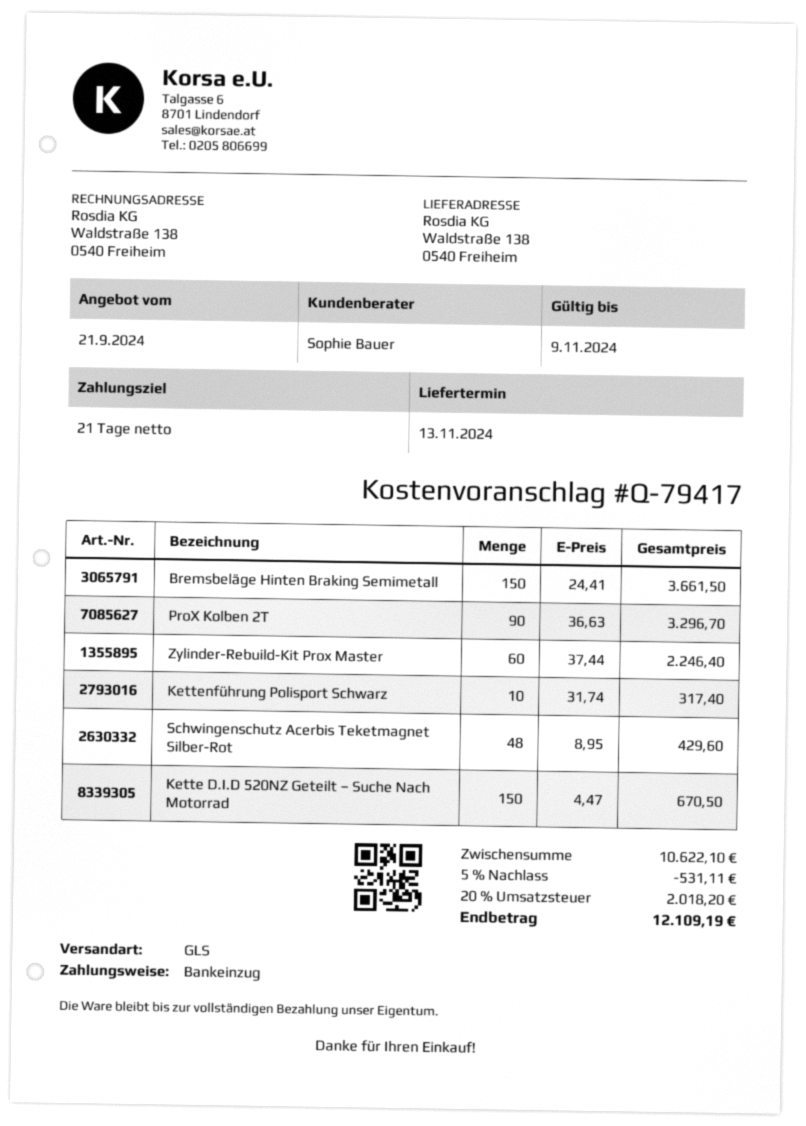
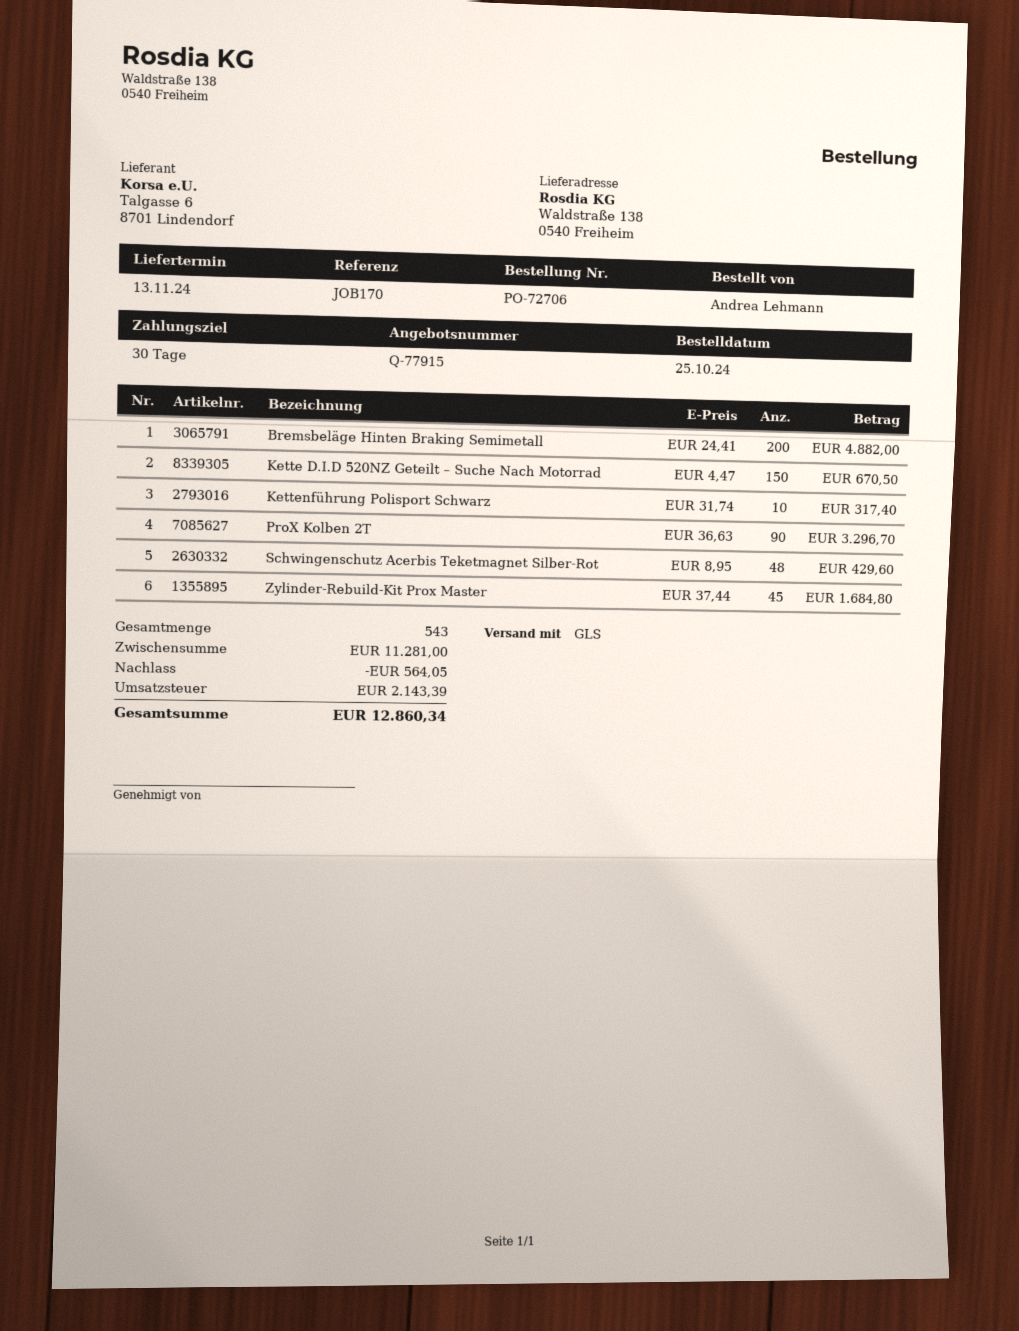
quote number: Q-79417 -> Q-77915
payment terms: 21 days -> 30 days
Bremsbeläge Hinten Braking Semimetall: 150 x 24.41 = 3661.50 -> 200 x 24.41 = 4882.00
Zylinder-Rebuild-Kit Prox Master: 60 x 37.44 = 2246.40 -> 45 x 37.44 = 1684.80
subtotal: 10622.10 -> 11281.00
discount: 531.11 -> 564.05
tax: 2018.20 -> 2143.39
total: 12109.19 -> 12860.34

